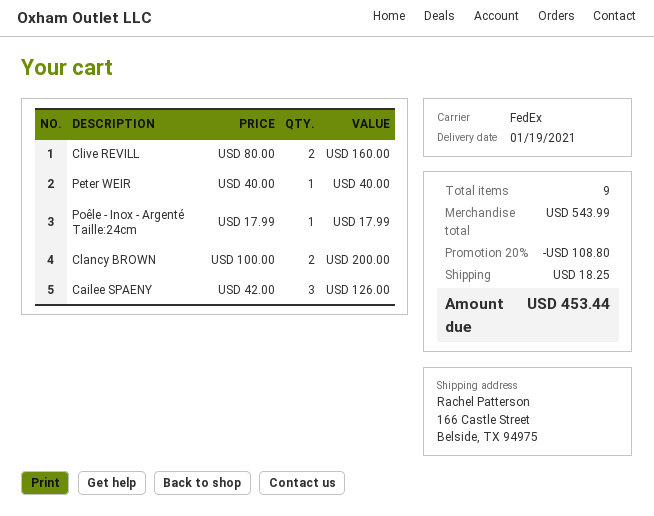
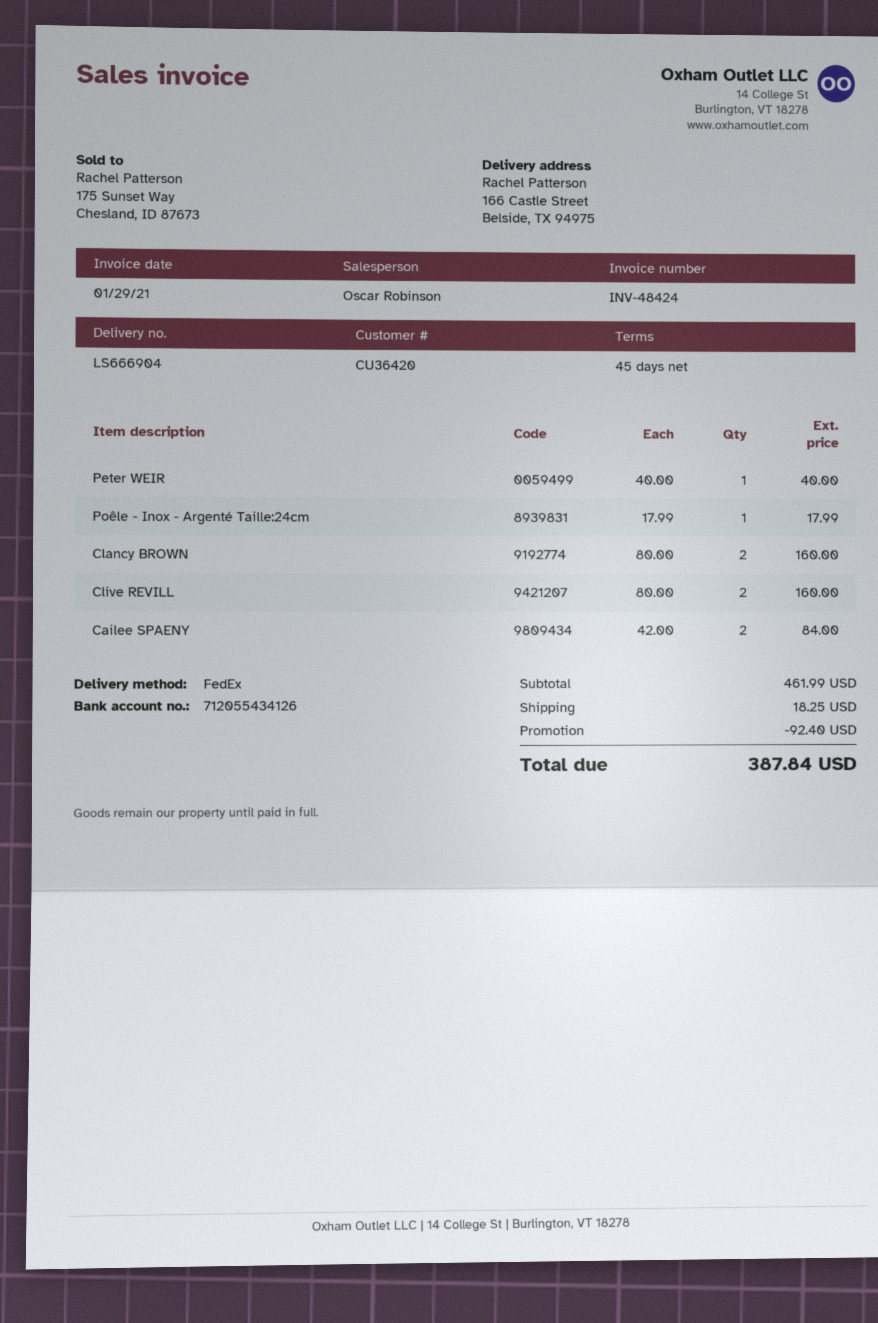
Clancy BROWN: 2 x 100.00 = 200.00 -> 2 x 80.00 = 160.00
Cailee SPAENY: 3 x 42.00 = 126.00 -> 2 x 42.00 = 84.00
subtotal: 543.99 -> 461.99
discount: 108.80 -> 92.40
total: 453.44 -> 387.84

